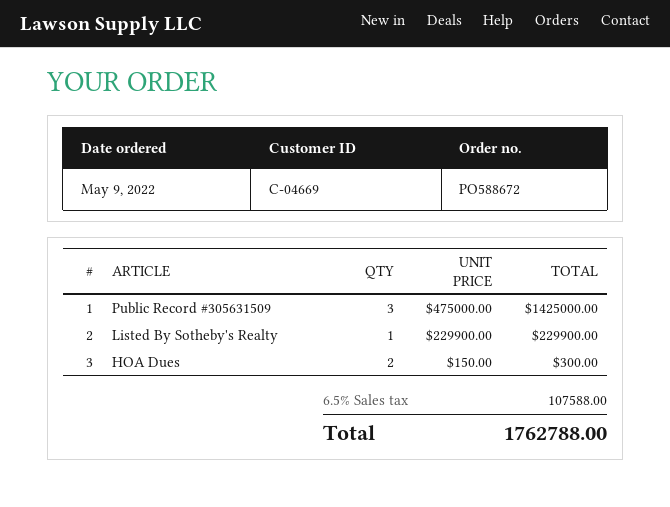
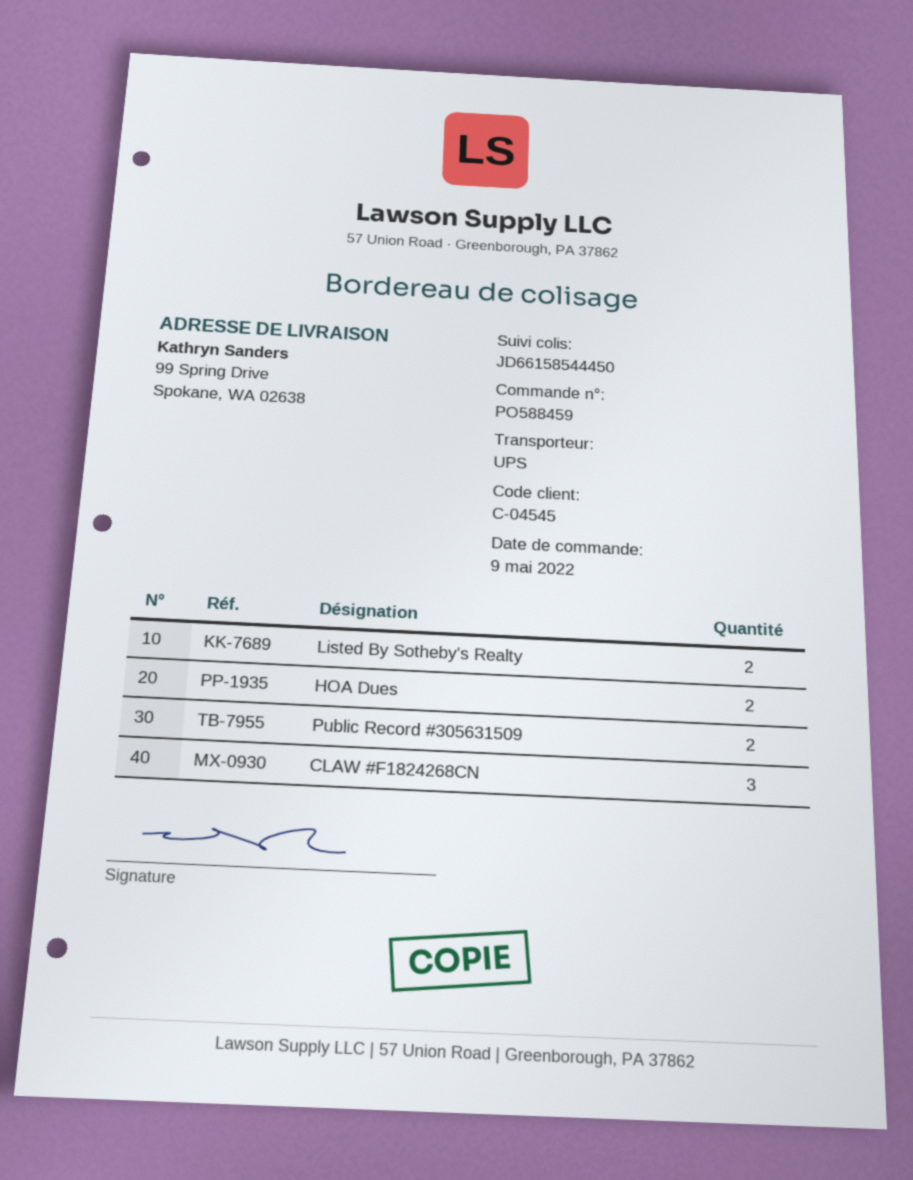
order number: PO588672 -> PO588459
customer number: C-04669 -> C-04545
Public Record #305631509: 3 -> 2
Listed By Sotheby's Realty: 1 -> 2
CLAW #F1824268CN: none -> 3

